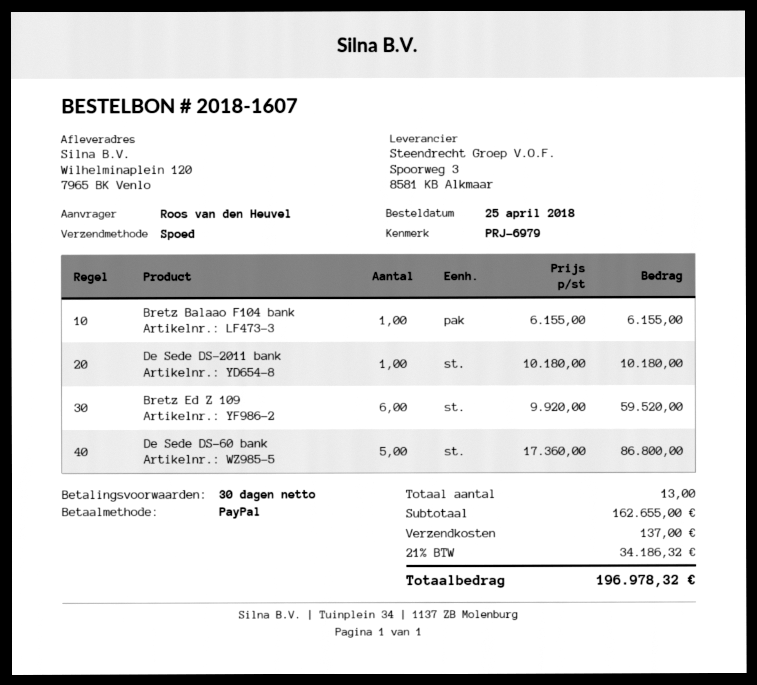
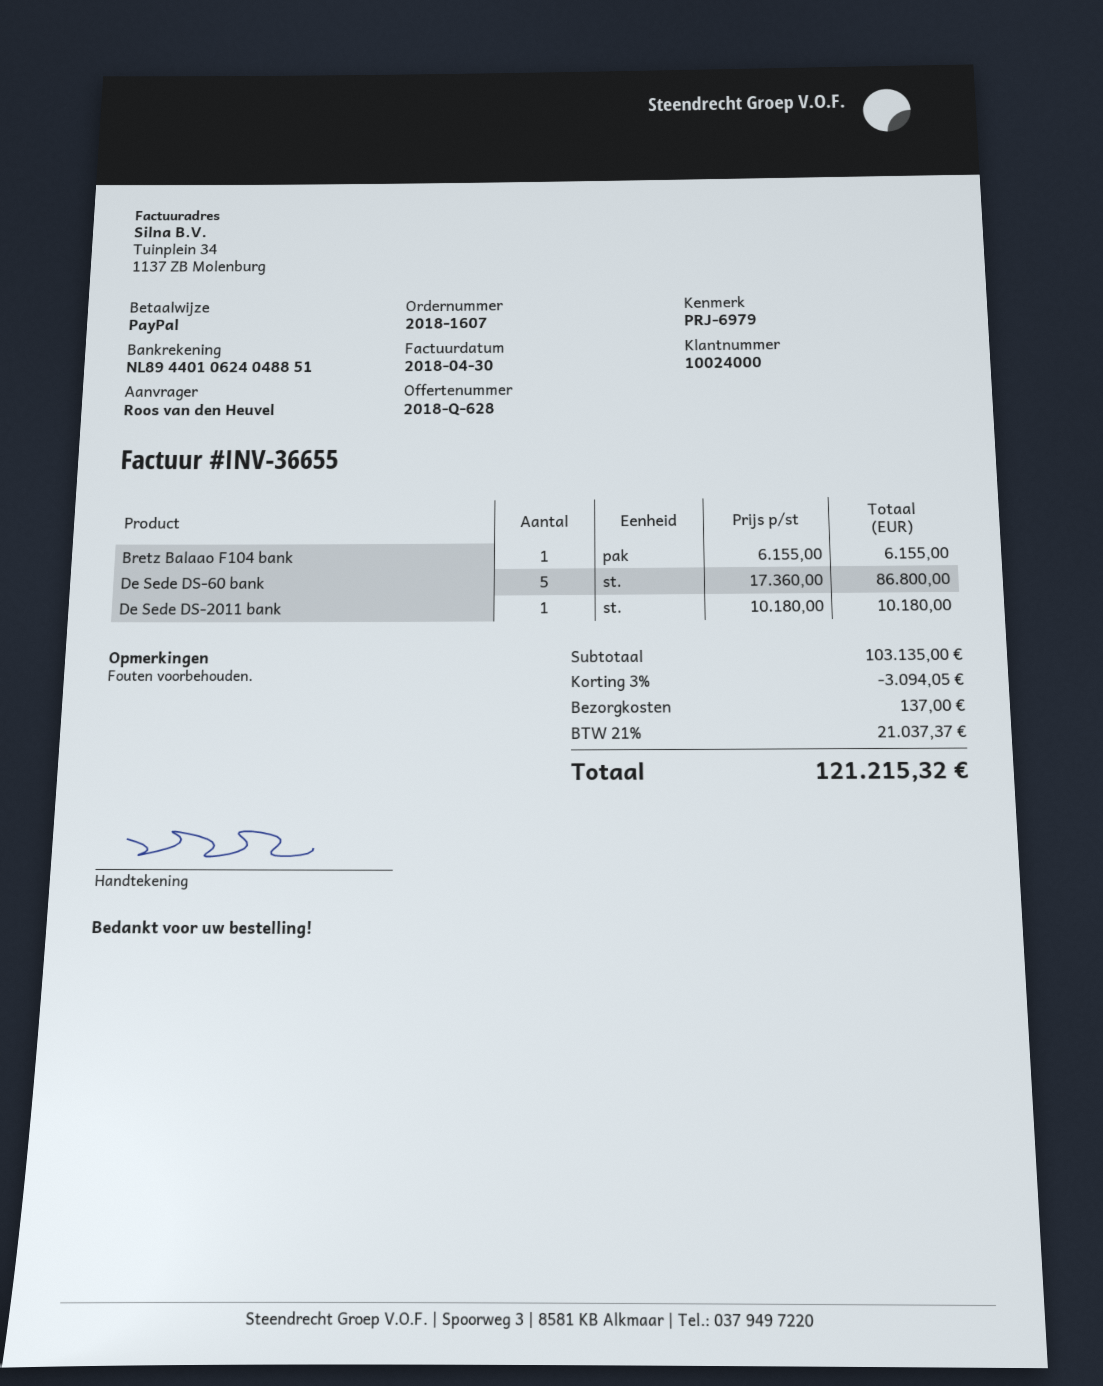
Bretz Ed Z 109: 6 x 9920.00 = 59520.00 -> none
subtotal: 162655.00 -> 103135.00
discount: none -> 3% = 3094.05
tax: 21% = 34186.32 -> 21% = 21037.37
total: 196978.32 -> 121215.32

